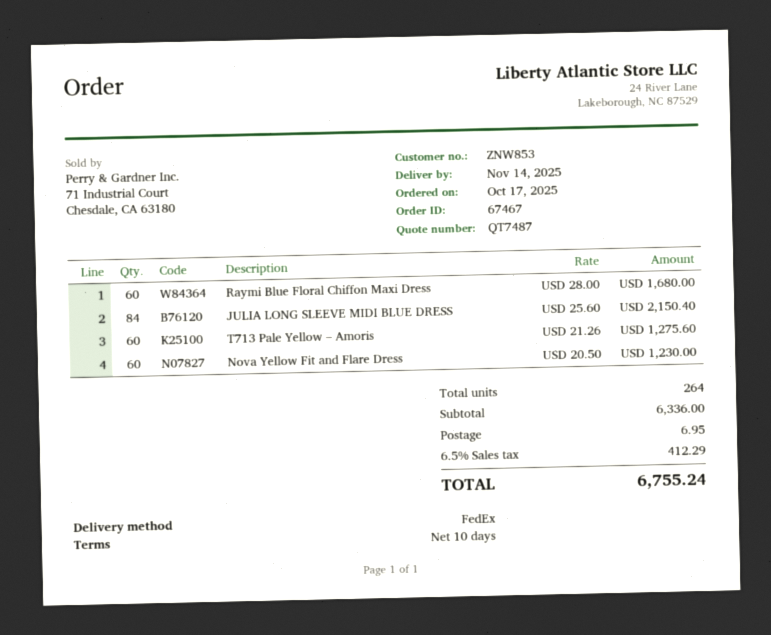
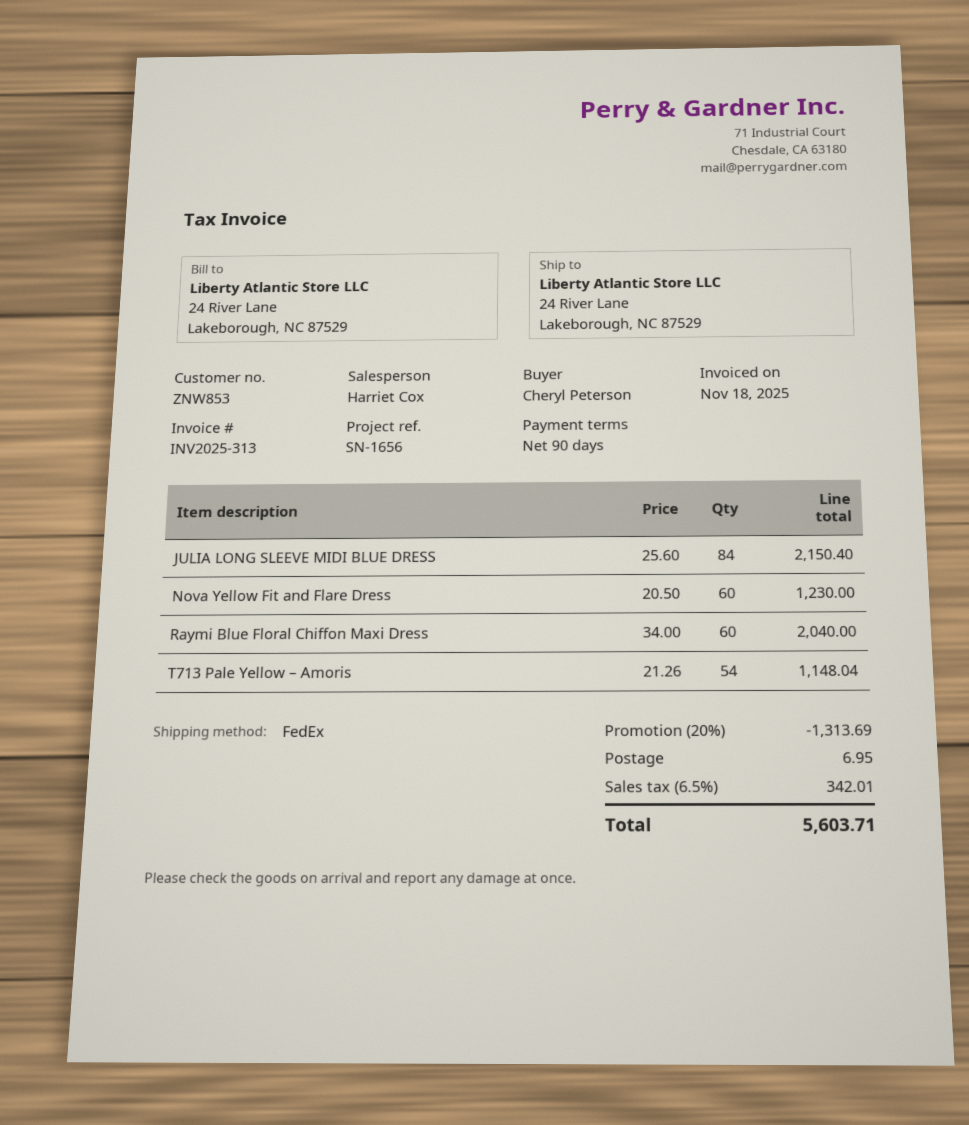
payment terms: 10 days -> 90 days
Raymi Blue Floral Chiffon Maxi Dress: 60 x 28.00 = 1680.00 -> 60 x 34.00 = 2040.00
T713 Pale Yellow – Amoris: 60 x 21.26 = 1275.60 -> 54 x 21.26 = 1148.04
discount: none -> 20% = 1313.69
tax: 6.5% = 412.29 -> 6.5% = 342.01
total: 6755.24 -> 5603.71

